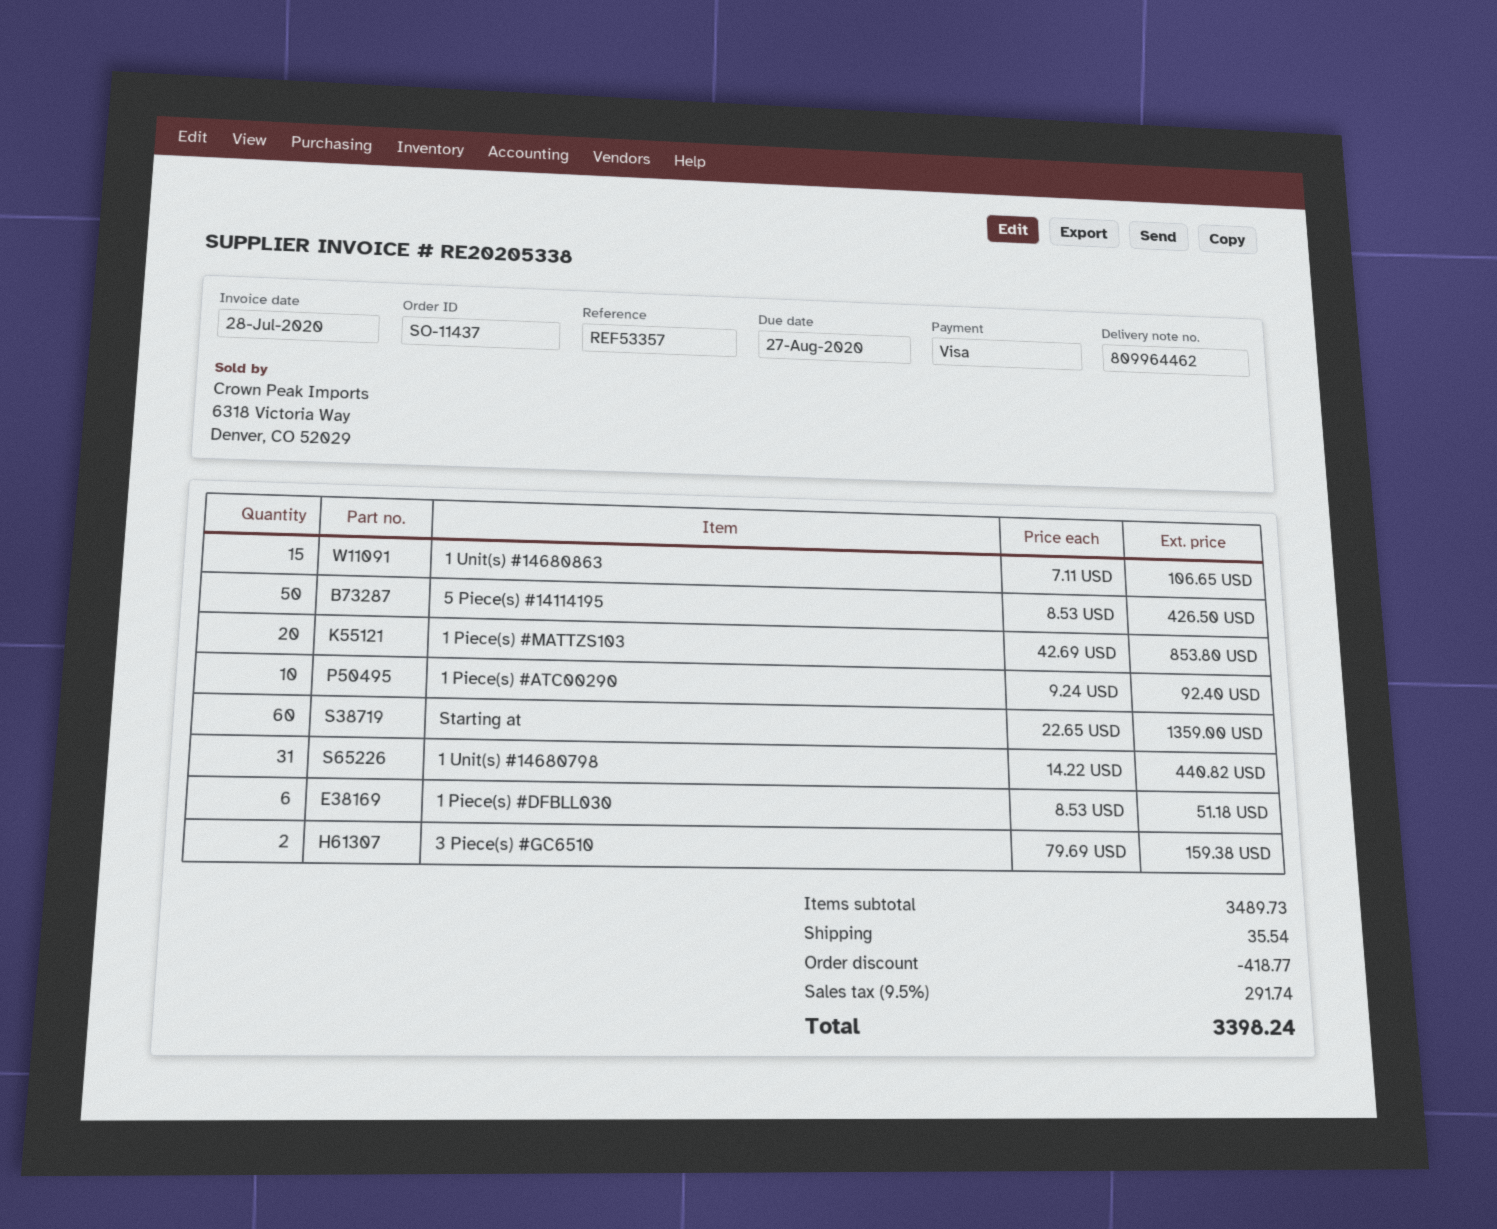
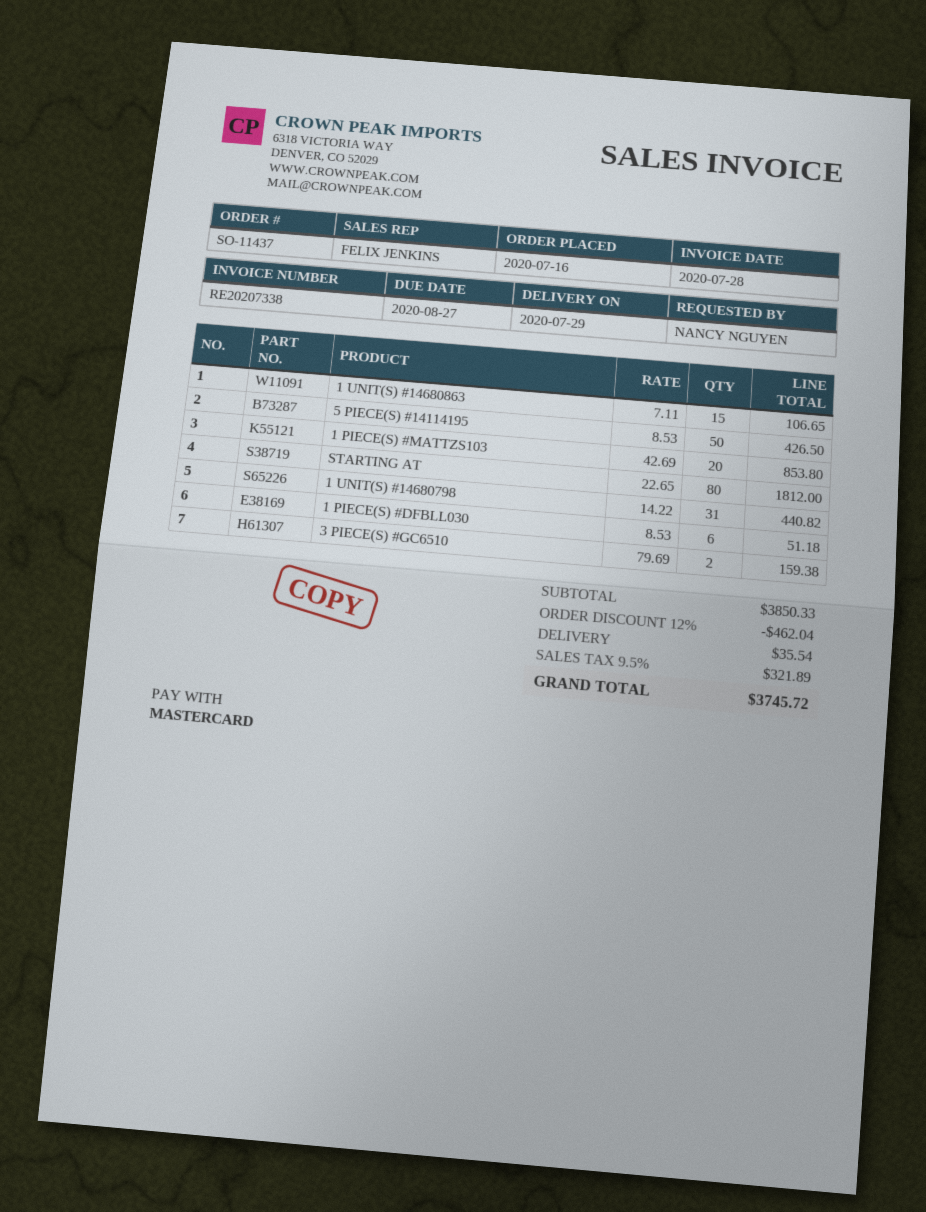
invoice number: RE20205338 -> RE20207338
payment method: Visa -> Mastercard
1 Piece(s) #ATC00290: 10 x 9.24 = 92.40 -> none
Starting at: 60 x 22.65 = 1359.00 -> 80 x 22.65 = 1812.00
subtotal: 3489.73 -> 3850.33
discount: 418.77 -> 462.04
tax: 9.5% = 291.74 -> 9.5% = 321.89
total: 3398.24 -> 3745.72

